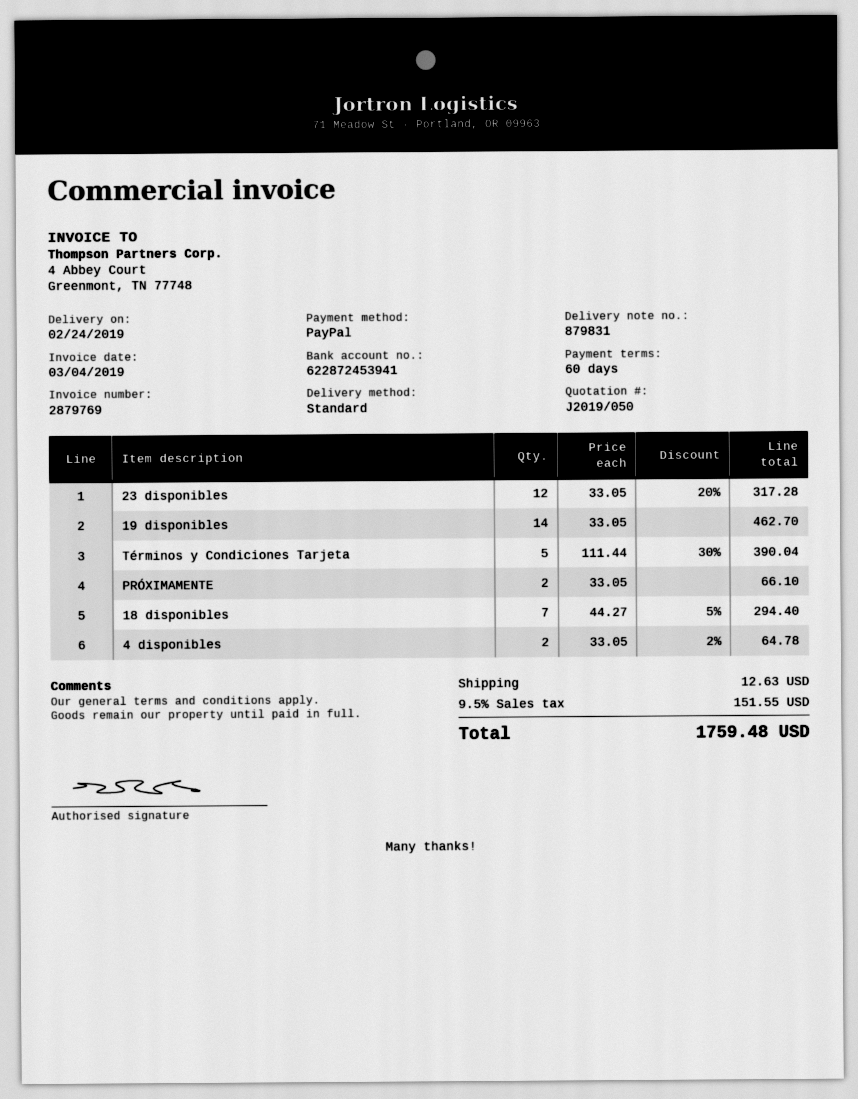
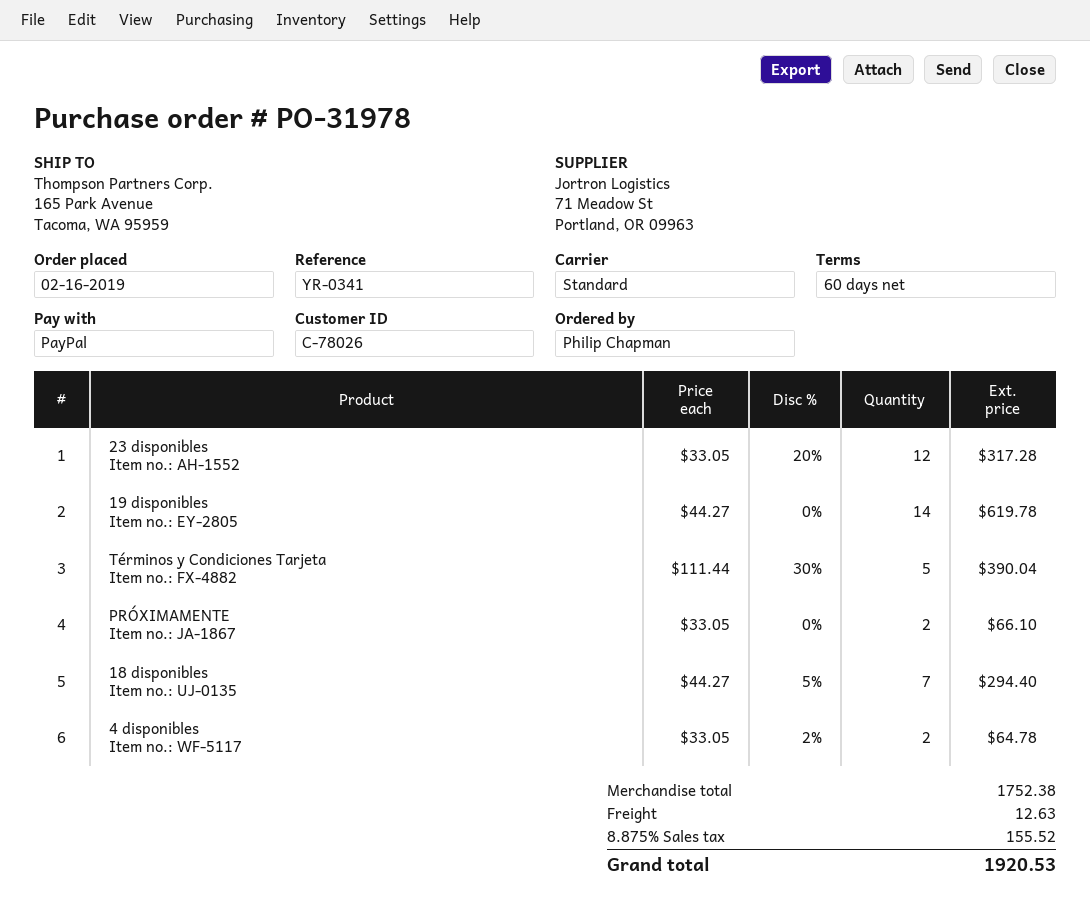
19 disponibles: 14 x 33.05 = 462.70 -> 14 x 44.27 = 619.78
tax: 9.5% = 151.55 -> 8.875% = 155.52
total: 1759.48 -> 1920.53

